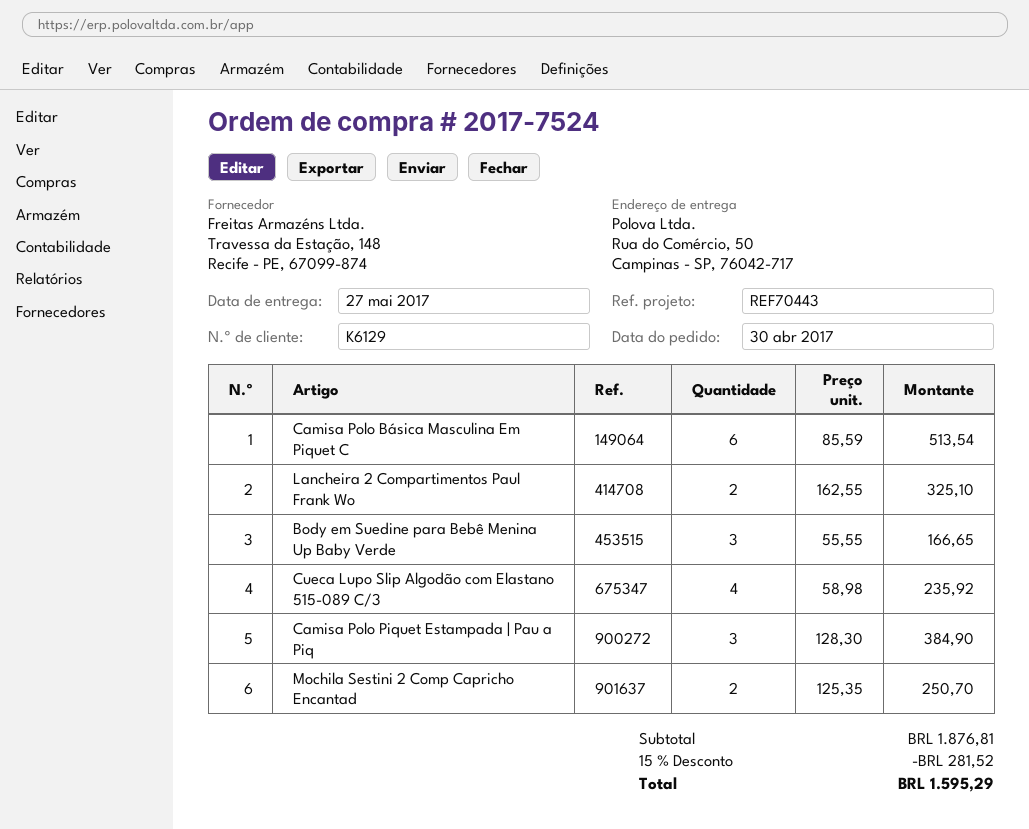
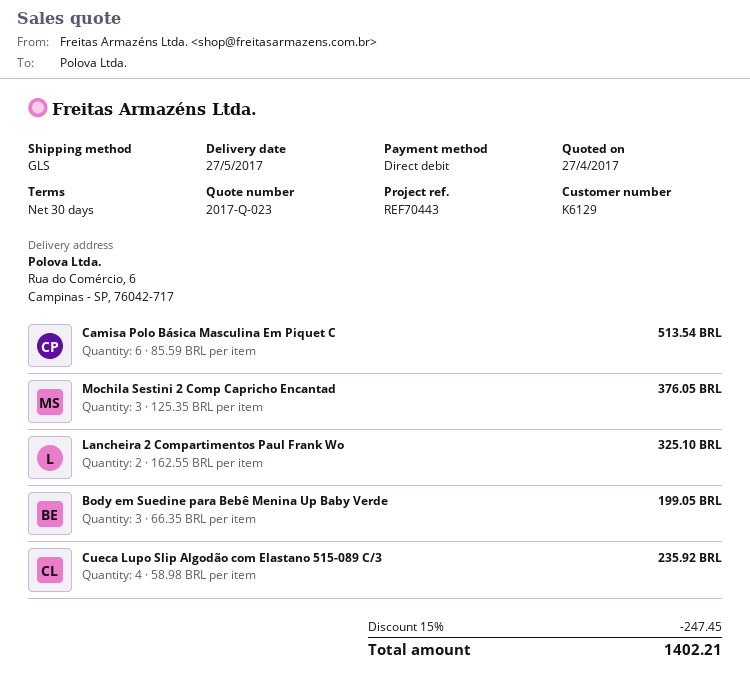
ship to: Rua do Comércio, 50, Campinas - SP, 76042-717 -> Rua do Comércio, 6, Campinas - SP, 76042-717
Body em Suedine para Bebê Menina Up Baby Verde: 3 x 55.55 = 166.65 -> 3 x 66.35 = 199.05
Camisa Polo Piquet Estampada | Pau a Piq: 3 x 128.30 = 384.90 -> none
Mochila Sestini 2 Comp Capricho Encantad: 2 x 125.35 = 250.70 -> 3 x 125.35 = 376.05
discount: 15% = 281.52 -> 15% = 247.45
total: 1595.29 -> 1402.21

